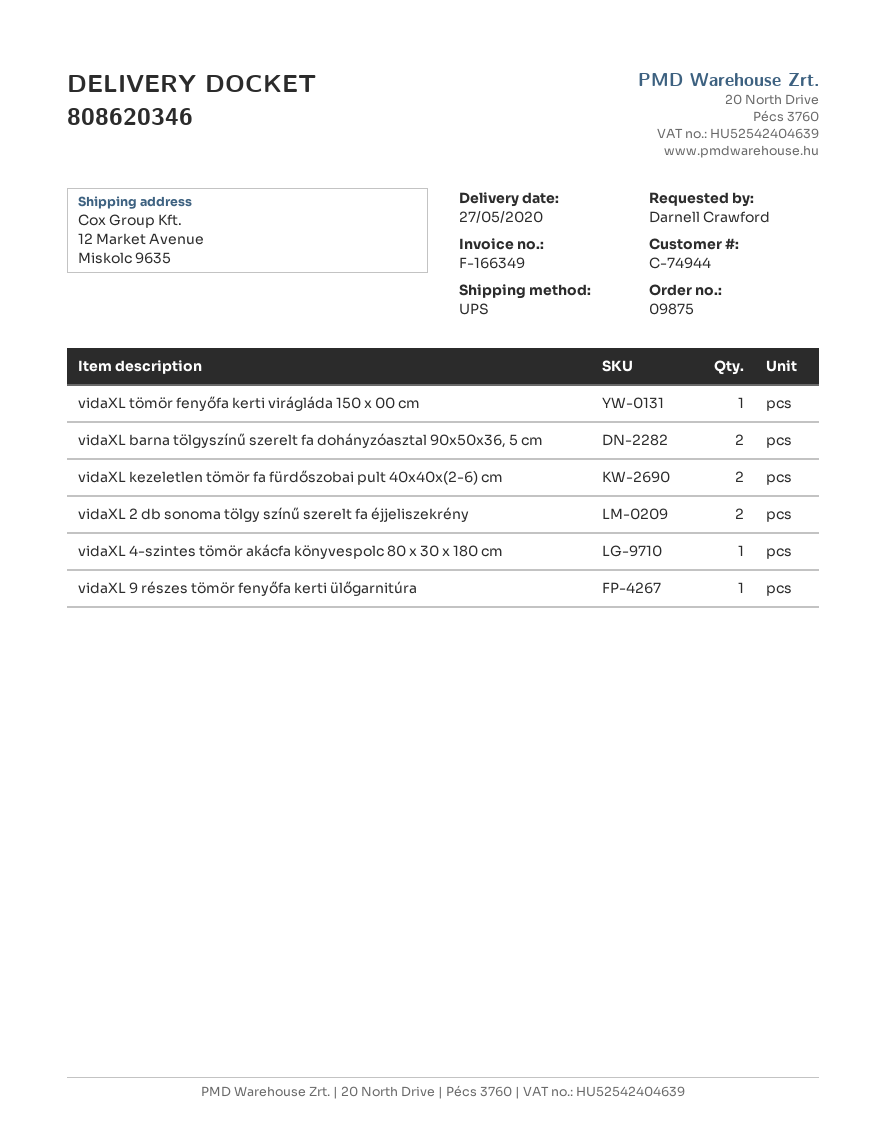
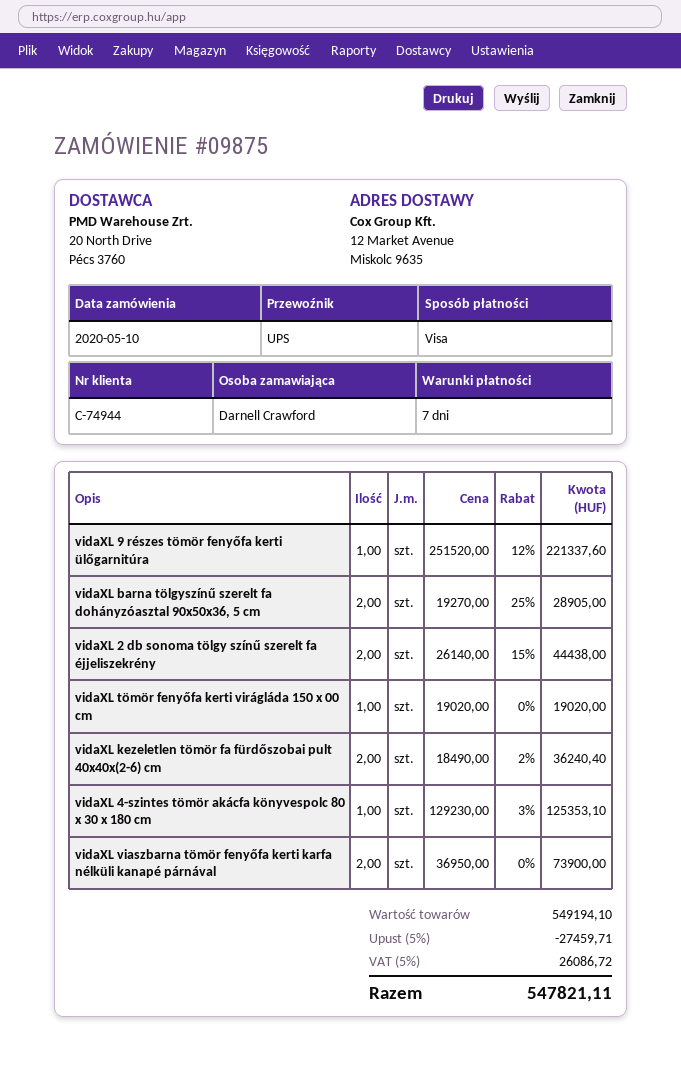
vidaXL viaszbarna tömör fenyőfa kerti karfa nélküli kanapé párnával: none -> 2

